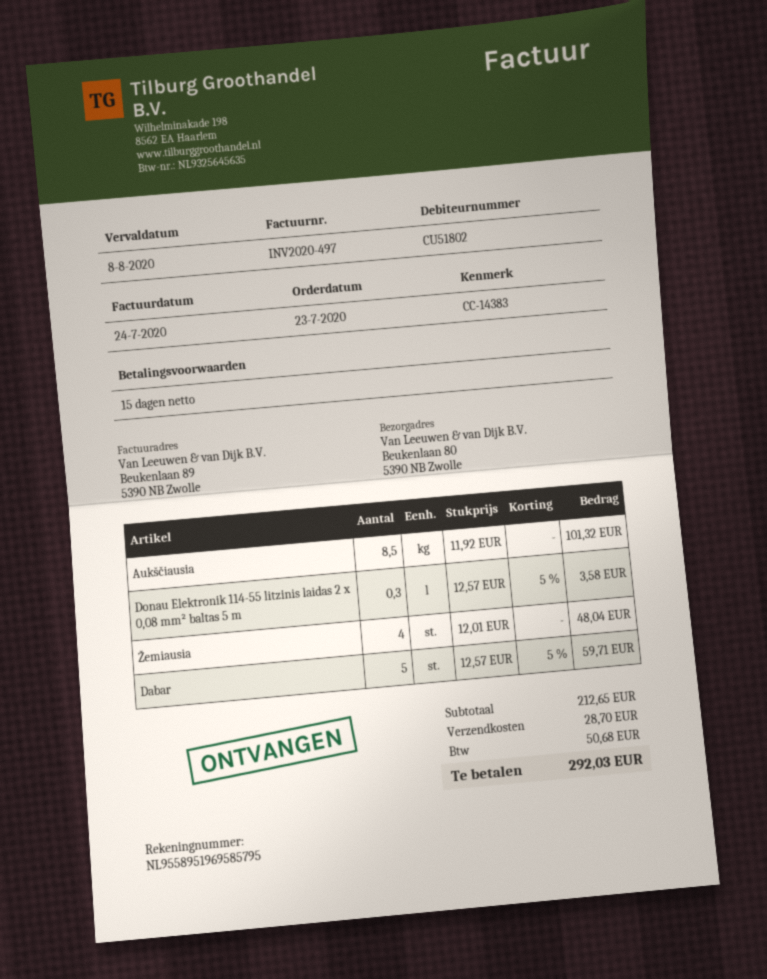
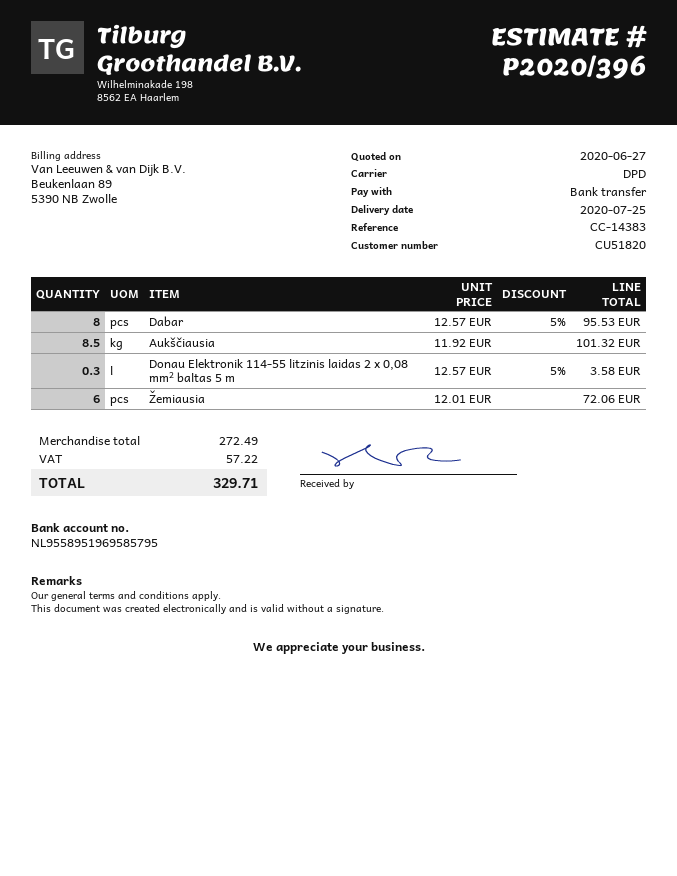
customer number: CU51802 -> CU51820
Žemiausia: 4 x 12.01 = 48.04 -> 6 x 12.01 = 72.06
Dabar: 5 x 12.57 - 5% = 59.71 -> 8 x 12.57 - 5% = 95.53
subtotal: 212.65 -> 272.49
shipping: 28.70 -> none
tax: 50.68 -> 57.22
total: 292.03 -> 329.71

